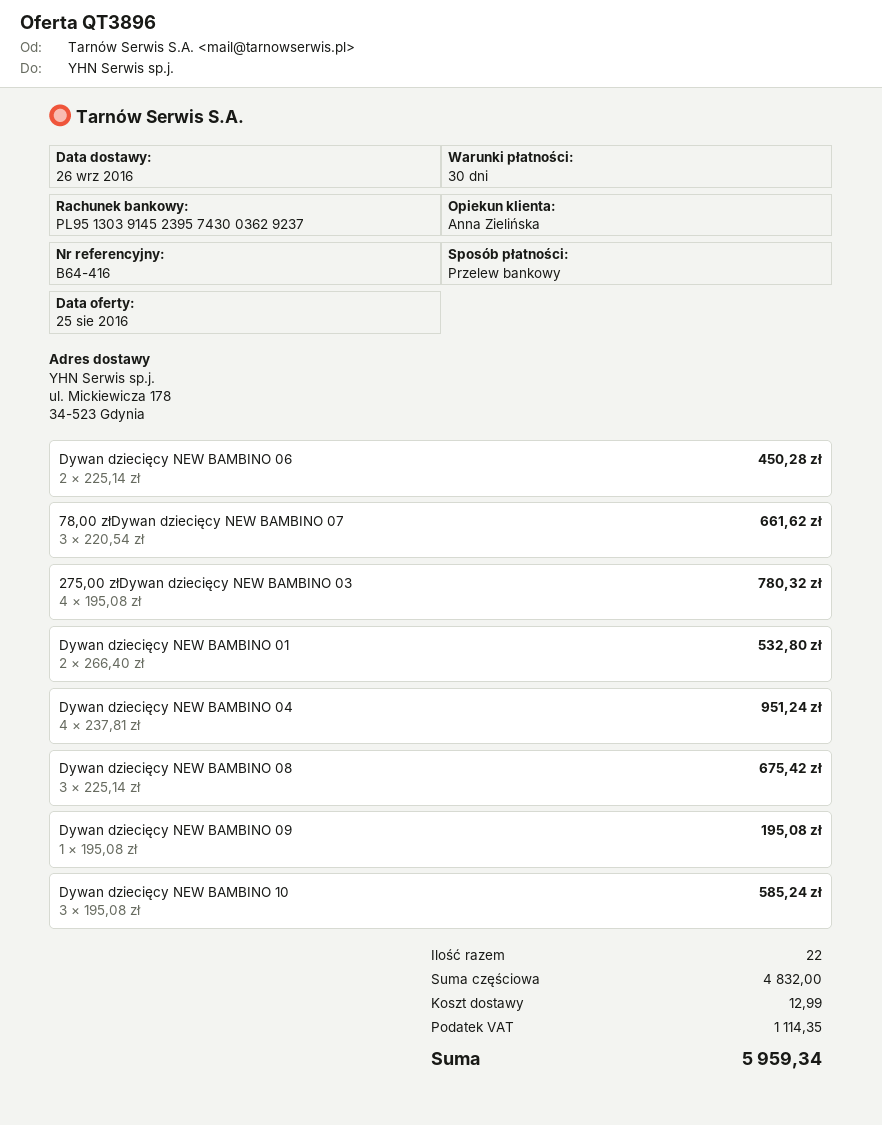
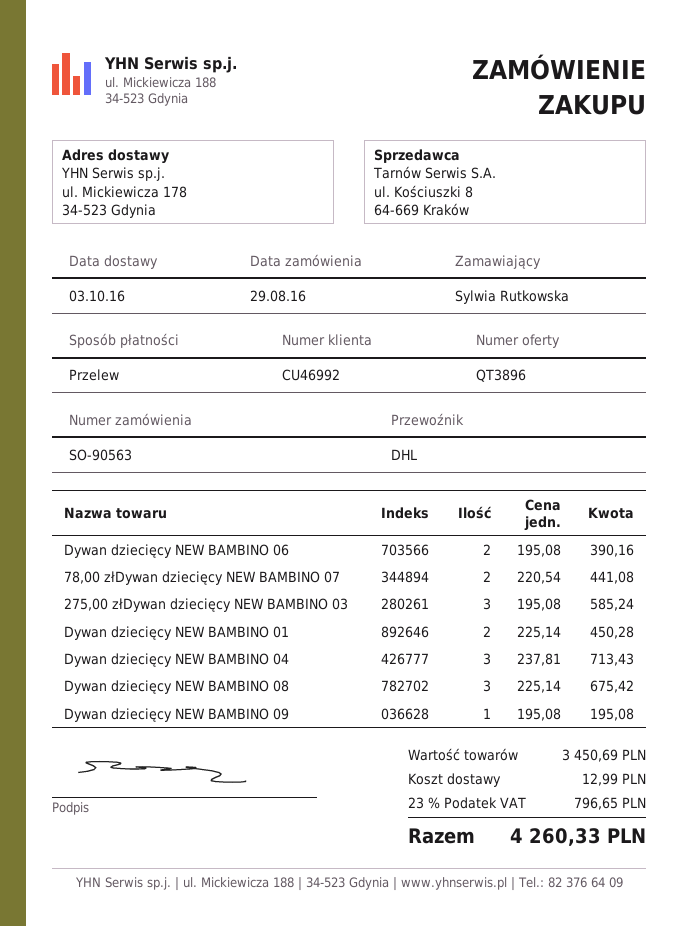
delivery date: 2016-09-26 -> 2016-10-03
Dywan dziecięcy NEW BAMBINO 06: 2 x 225.14 = 450.28 -> 2 x 195.08 = 390.16
78,00 złDywan dziecięcy NEW BAMBINO 07: 3 x 220.54 = 661.62 -> 2 x 220.54 = 441.08
275,00 złDywan dziecięcy NEW BAMBINO 03: 4 x 195.08 = 780.32 -> 3 x 195.08 = 585.24
Dywan dziecięcy NEW BAMBINO 01: 2 x 266.40 = 532.80 -> 2 x 225.14 = 450.28
Dywan dziecięcy NEW BAMBINO 04: 4 x 237.81 = 951.24 -> 3 x 237.81 = 713.43
Dywan dziecięcy NEW BAMBINO 10: 3 x 195.08 = 585.24 -> none
subtotal: 4832.00 -> 3450.69
tax: 1114.35 -> 796.65
total: 5959.34 -> 4260.33

